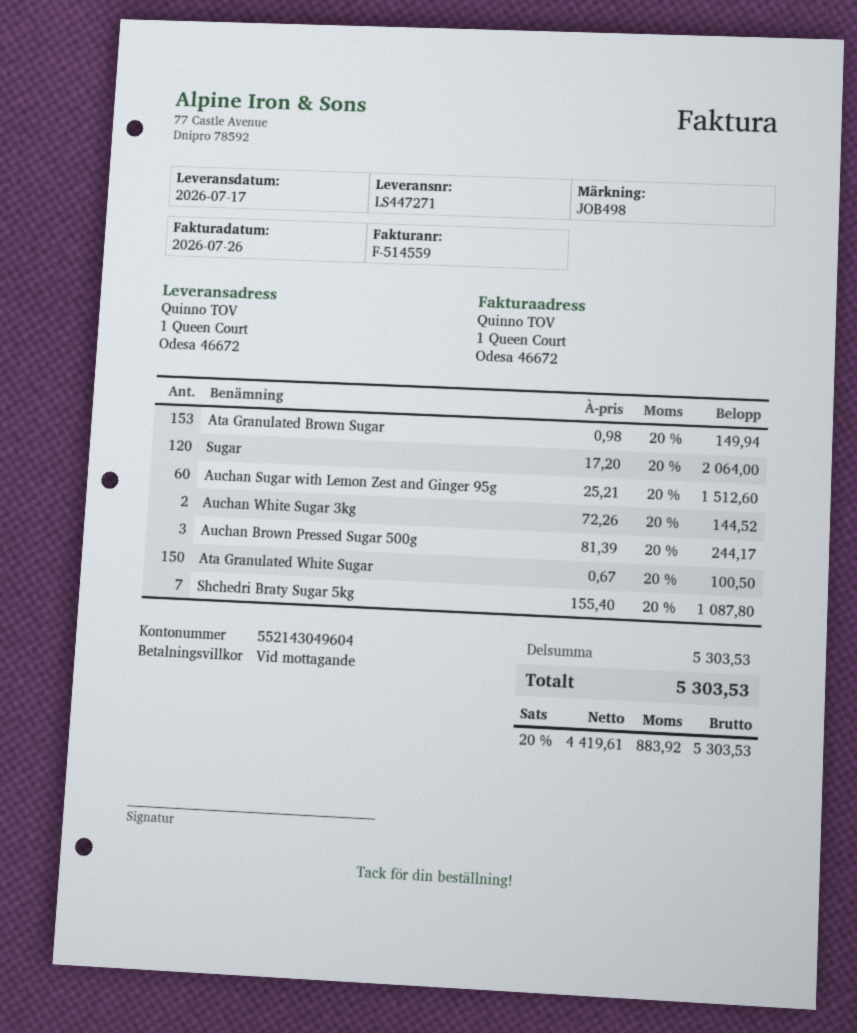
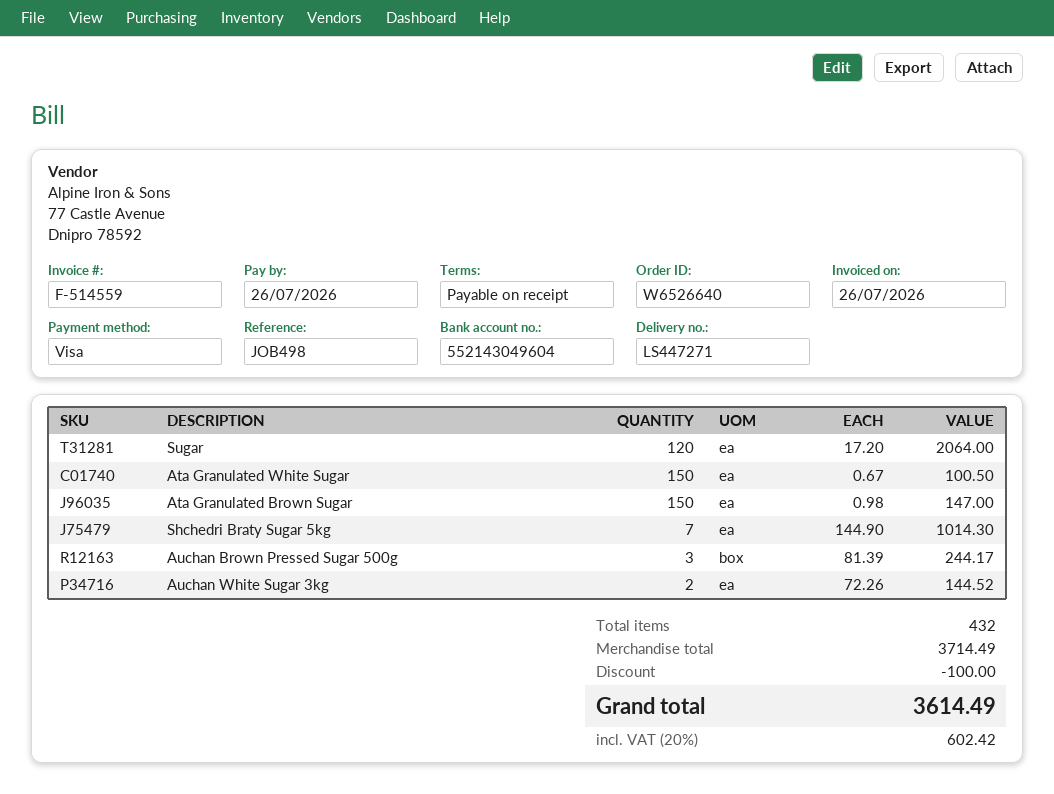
Ata Granulated Brown Sugar: 153 x 0.98 = 149.94 -> 150 x 0.98 = 147.00
Auchan Sugar with Lemon Zest and Ginger 95g: 60 x 25.21 = 1512.60 -> none
Shchedri Braty Sugar 5kg: 7 x 155.40 = 1087.80 -> 7 x 144.90 = 1014.30
subtotal: 5303.53 -> 3714.49
discount: none -> 100.00
tax: 20% = 883.92 -> 20% = 602.42
total: 5303.53 -> 3614.49

